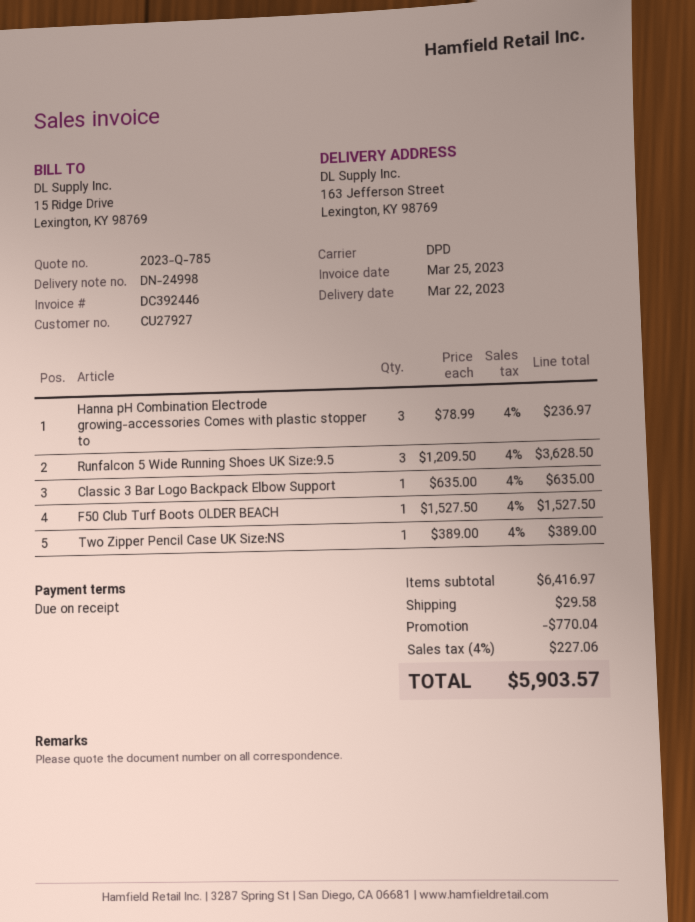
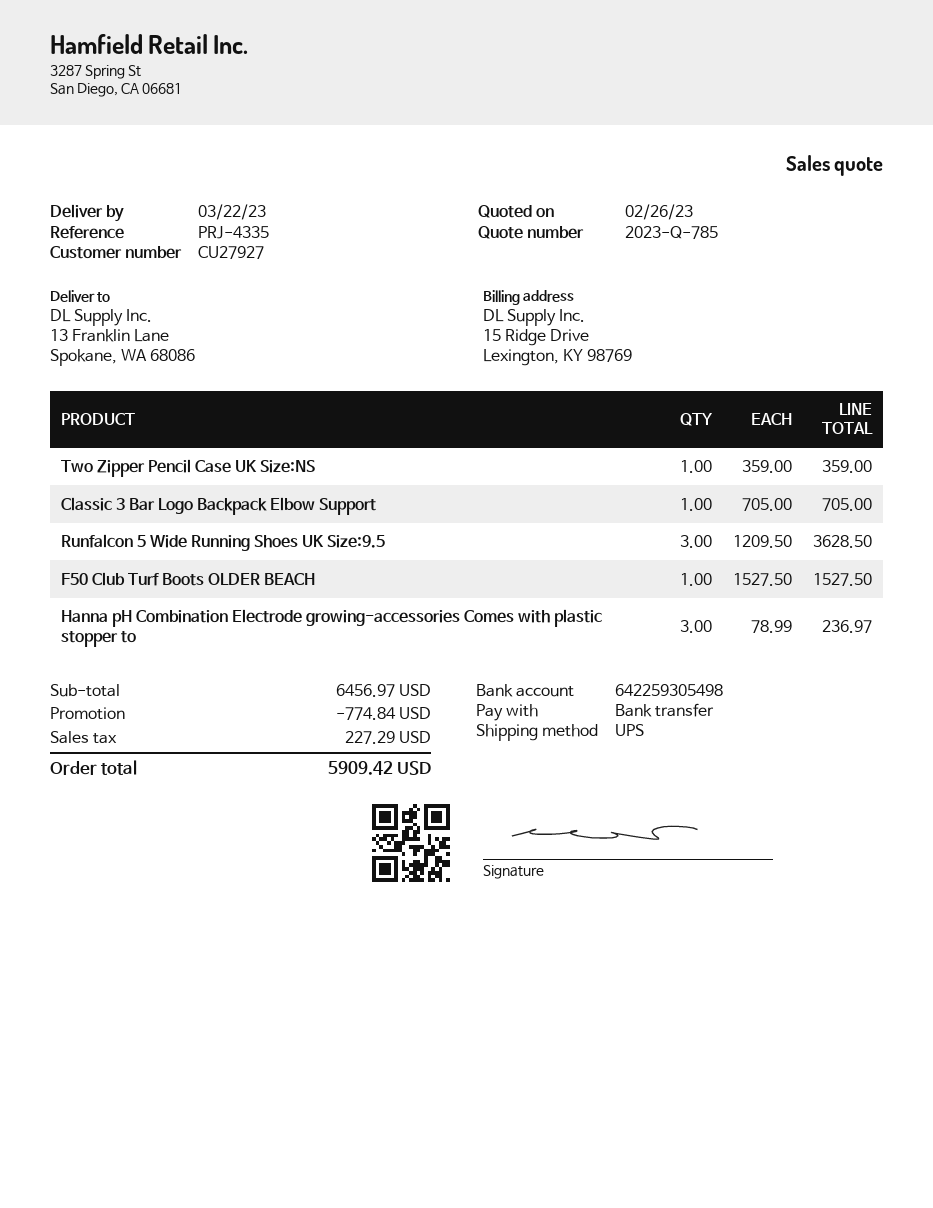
shipping method: DPD -> UPS
ship to: 163 Jefferson Street, Lexington, KY 98769 -> 13 Franklin Lane, Spokane, WA 68086
Classic 3 Bar Logo Backpack Elbow Support: 1 x 635.00 = 635.00 -> 1 x 705.00 = 705.00
Two Zipper Pencil Case UK Size:NS: 1 x 389.00 = 389.00 -> 1 x 359.00 = 359.00
subtotal: 6416.97 -> 6456.97
discount: 770.04 -> 774.84
shipping: 29.58 -> none
tax: 227.06 -> 227.29
total: 5903.57 -> 5909.42

